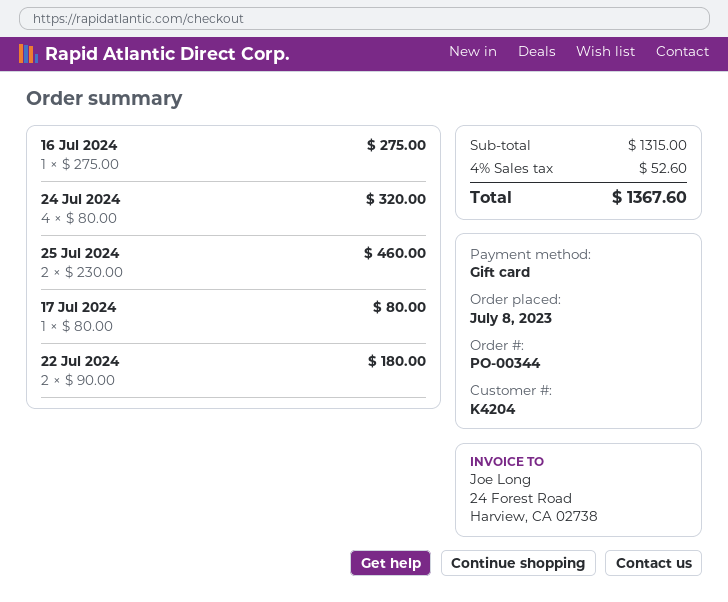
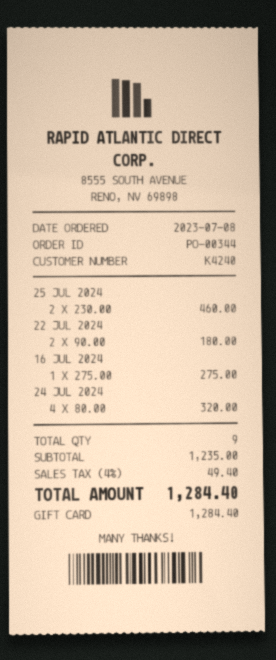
customer number: K4204 -> K4240
17 Jul 2024: 1 x 80.00 = 80.00 -> none
subtotal: 1315.00 -> 1235.00
tax: 4% = 52.60 -> 4% = 49.40
total: 1367.60 -> 1284.40

